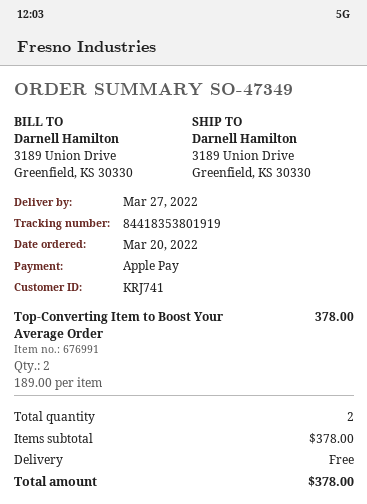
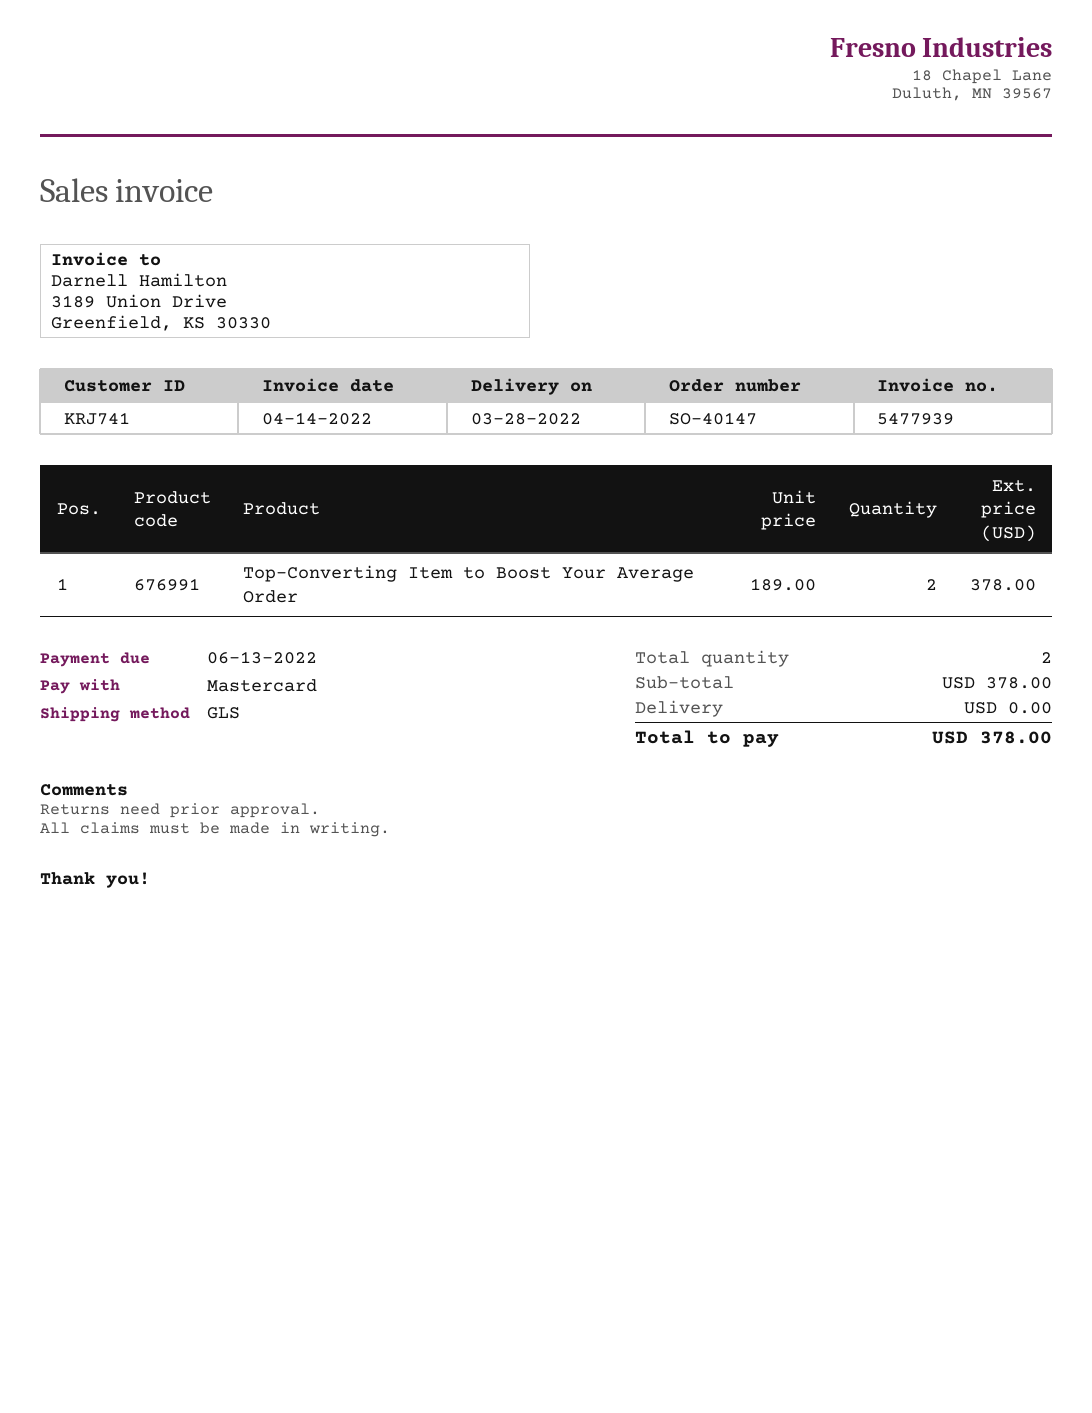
order number: SO-47349 -> SO-40147
delivery date: 2022-03-27 -> 2022-03-28
payment method: Apple Pay -> Mastercard

